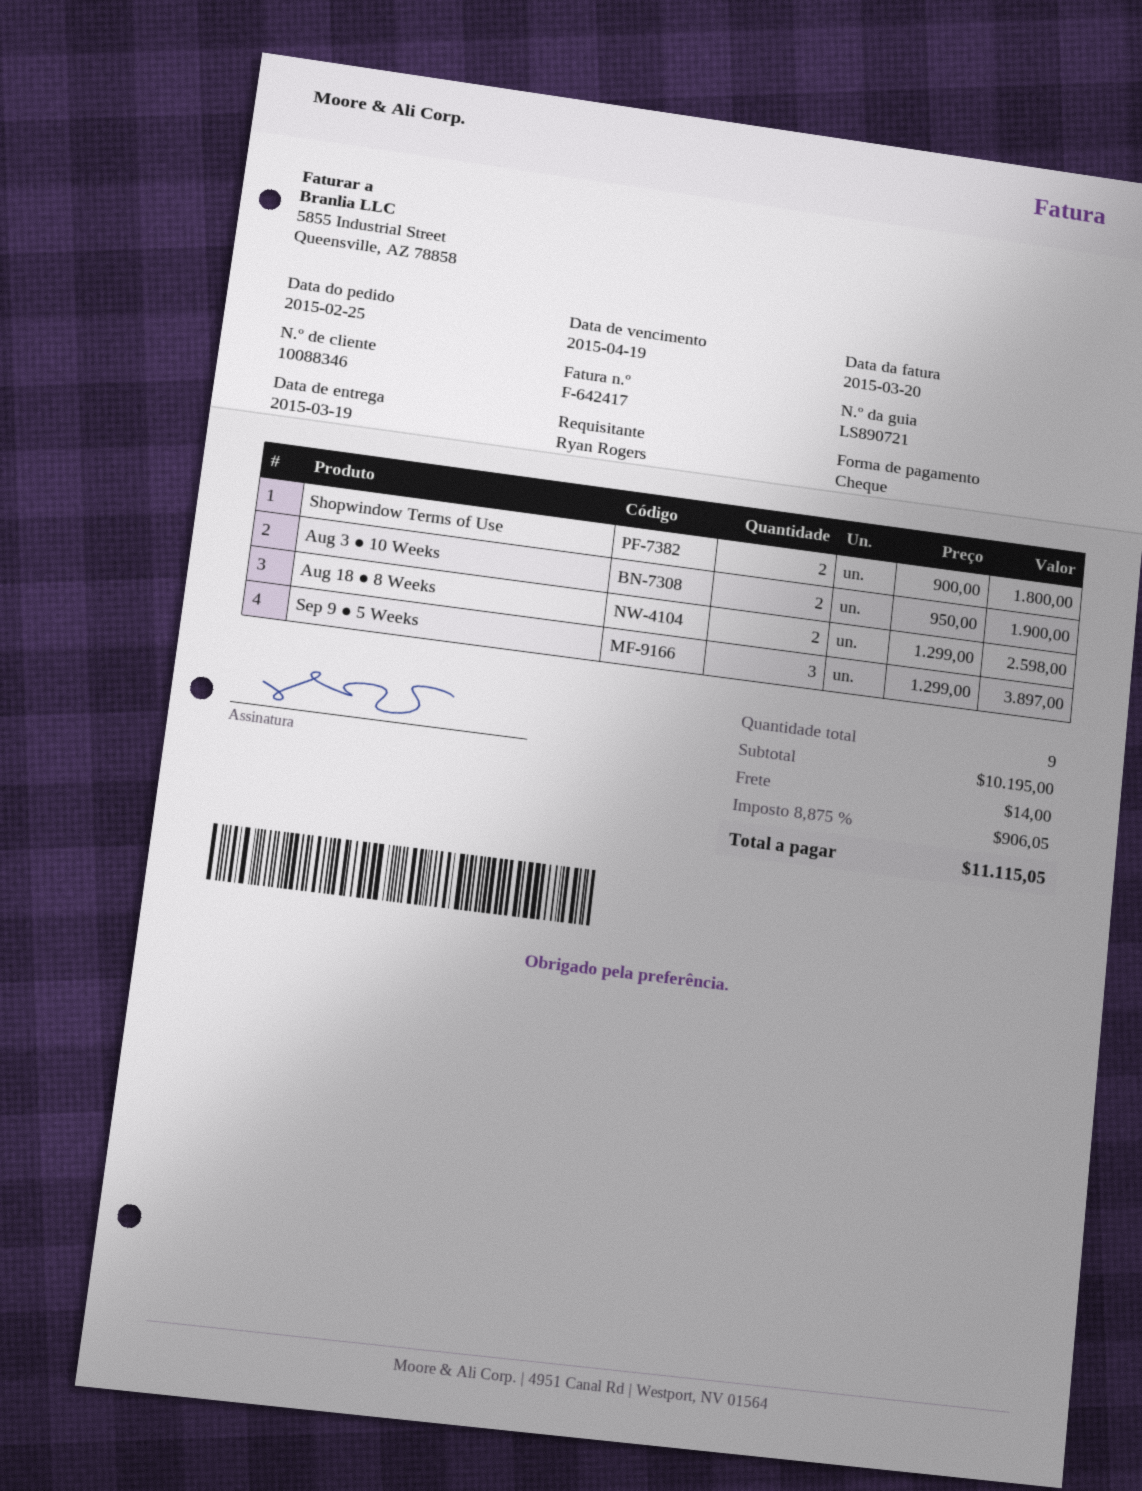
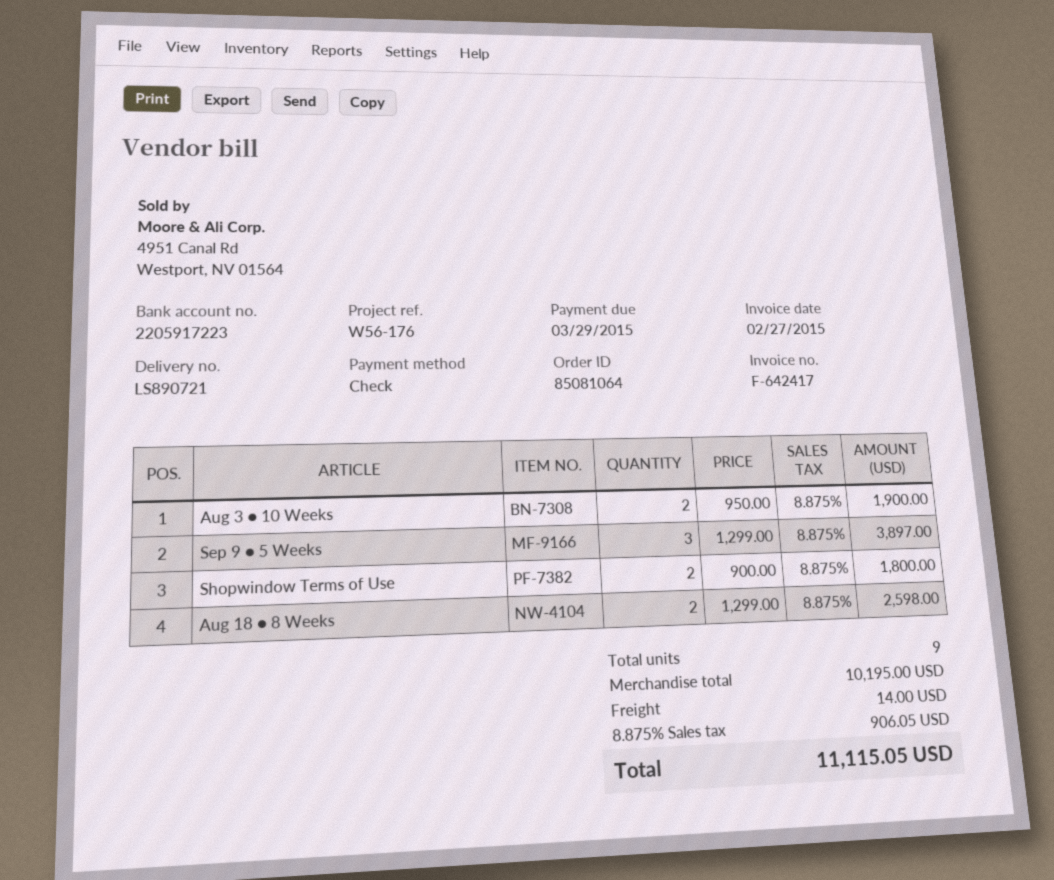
invoice date: 2015-03-20 -> 2015-02-27
due date: 2015-04-19 -> 2015-03-29

